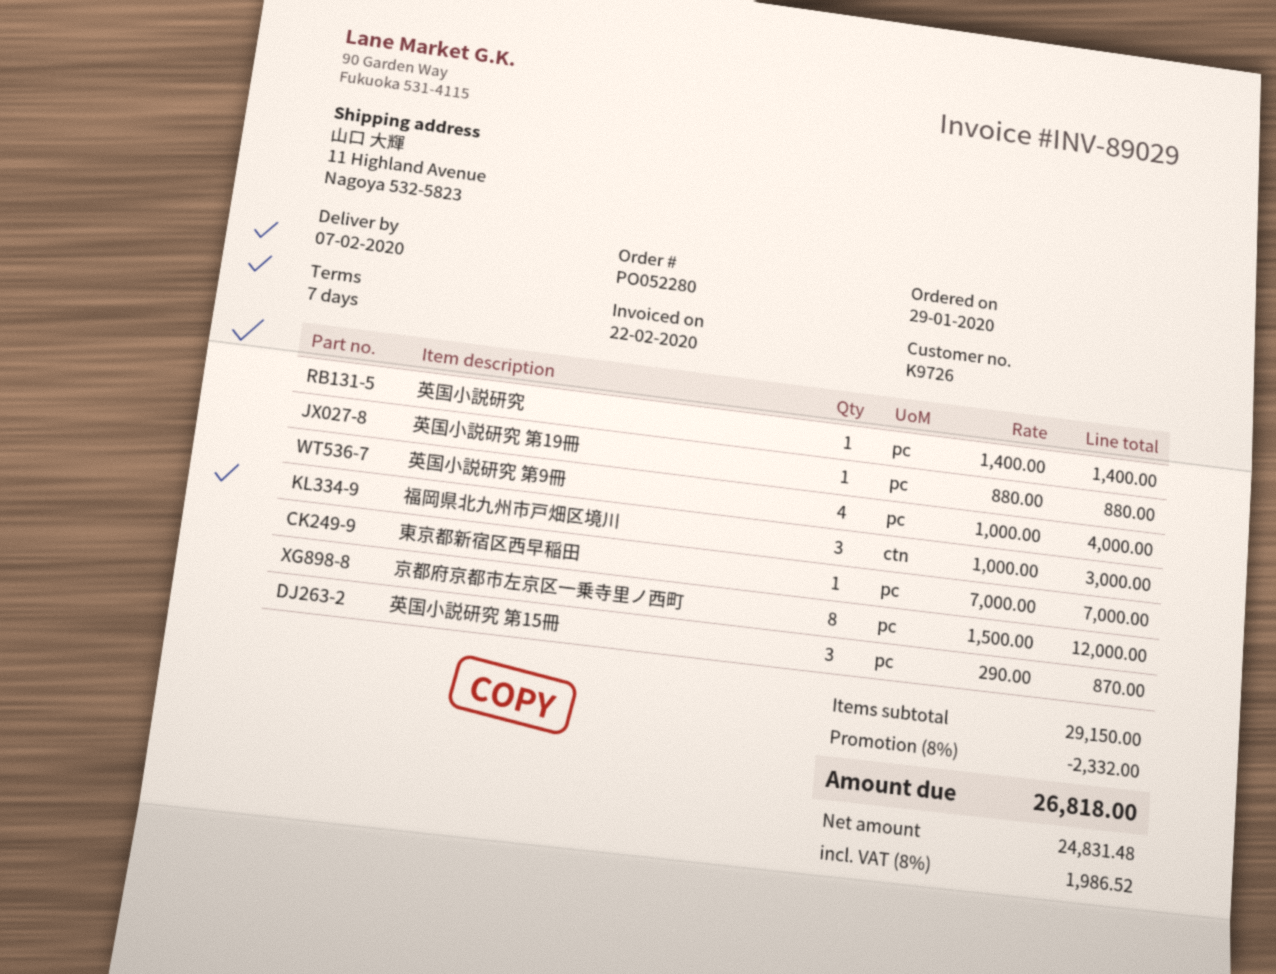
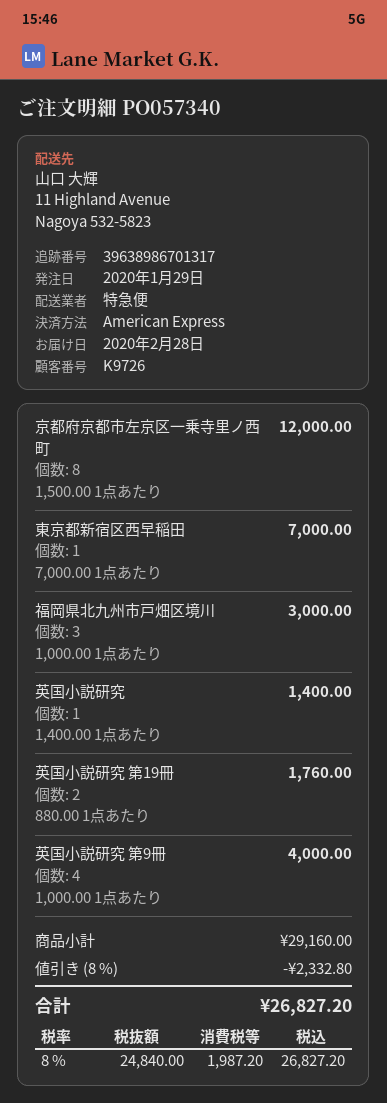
order number: PO052280 -> PO057340
delivery date: 2020-02-07 -> 2020-02-28
英国小説研究 第19冊: 1 x 880.00 = 880.00 -> 2 x 880.00 = 1760.00
英国小説研究 第15冊: 3 x 290.00 = 870.00 -> none
subtotal: 29150.00 -> 29160.00
discount: 8% = 2332.00 -> 8% = 2332.80
net: 24831.48 -> 24840.00
tax: 8% = 1986.52 -> 8% = 1987.20
total: 26818.00 -> 26827.20

